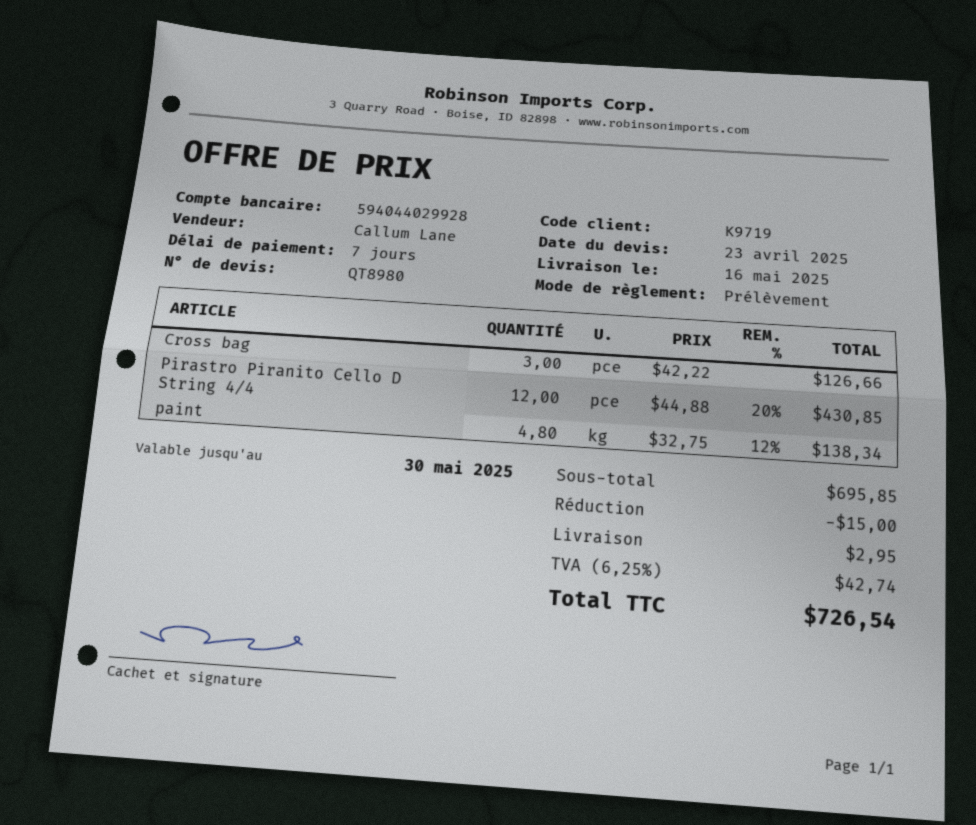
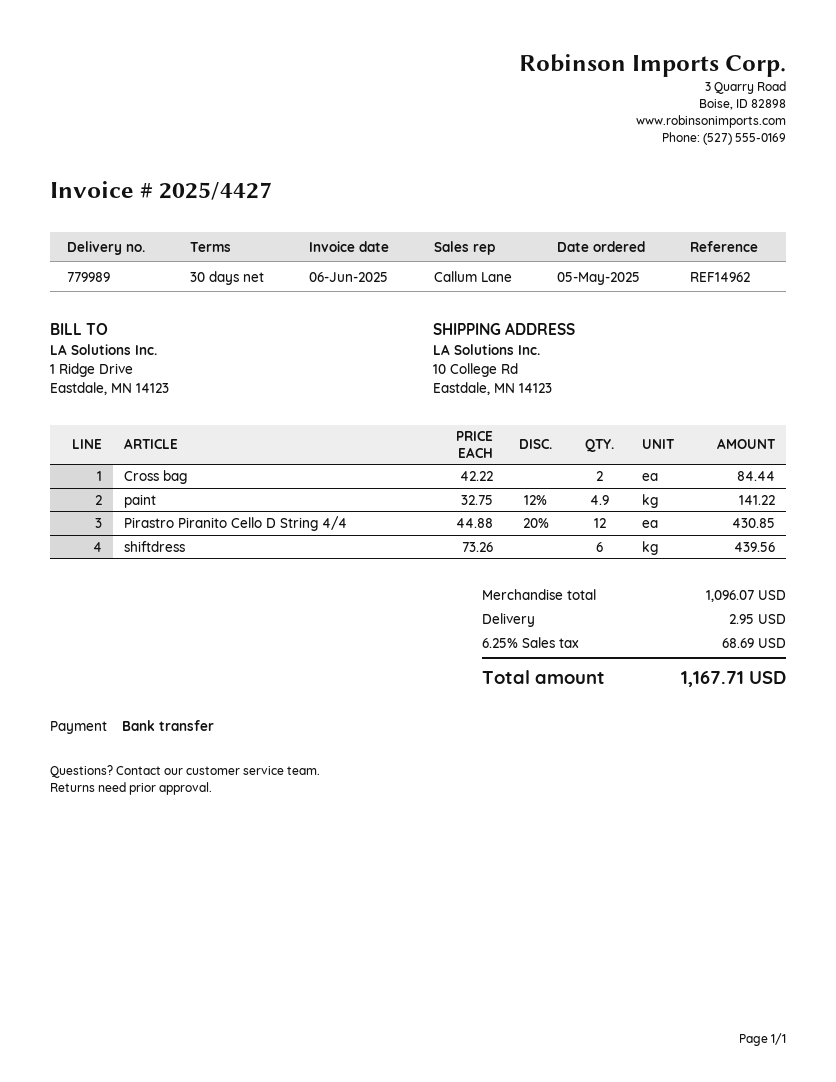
payment terms: 7 days -> 30 days
payment method: direct debit -> bank transfer
Cross bag: 3 x 42.22 = 126.66 -> 2 x 42.22 = 84.44
paint: 4.8 x 32.75 - 12% = 138.34 -> 4.9 x 32.75 - 12% = 141.22
shiftdress: none -> 6 x 73.26 = 439.56
subtotal: 695.85 -> 1096.07
discount: 15.00 -> none
tax: 6.25% = 42.74 -> 6.25% = 68.69
total: 726.54 -> 1167.71

